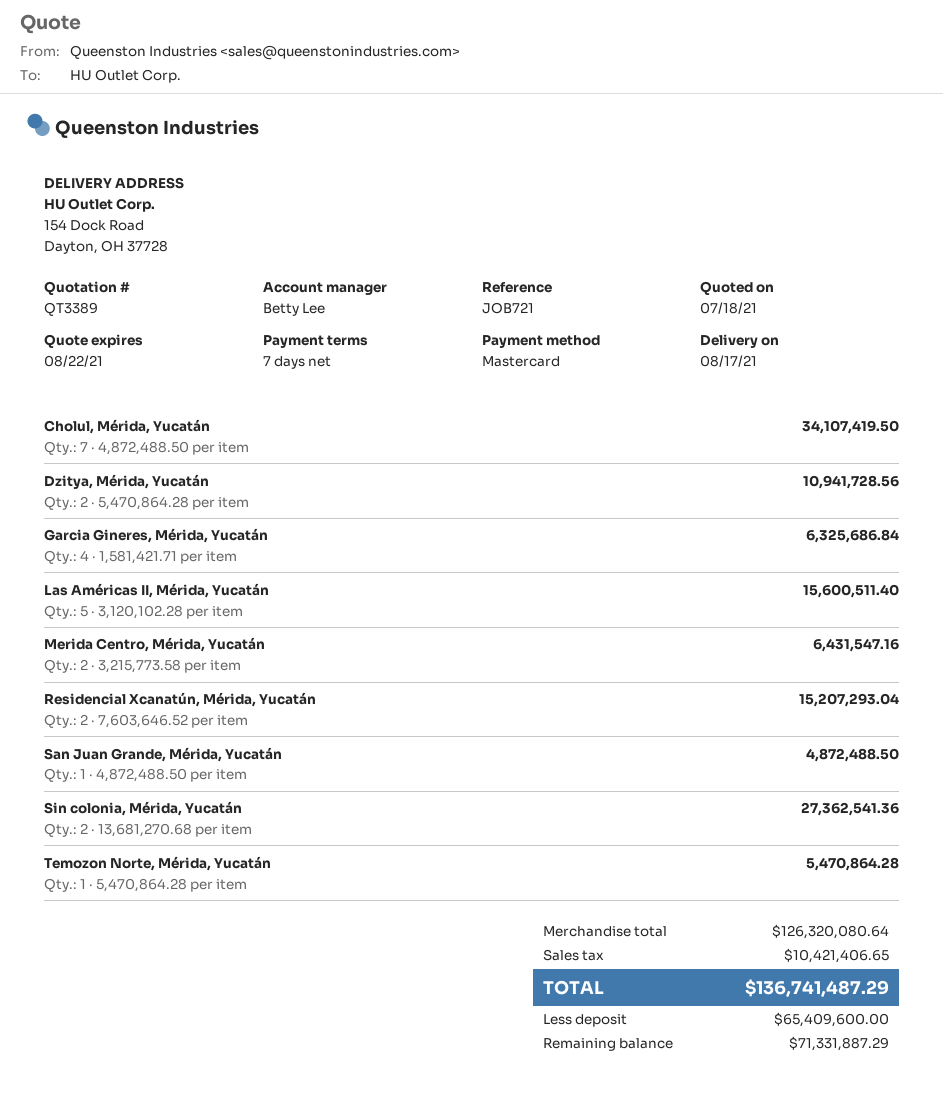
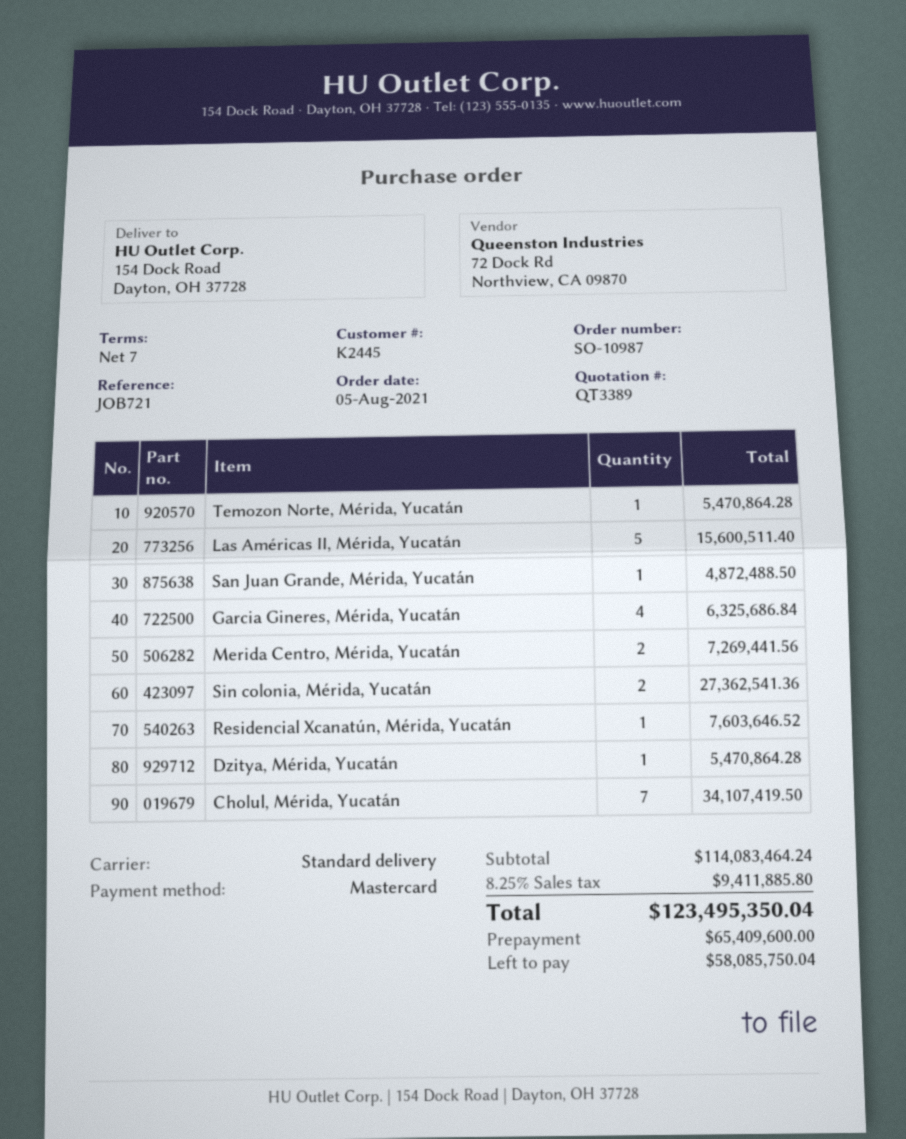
Dzitya, Mérida, Yucatán: 2 for 10941728.56 -> 1 for 5470864.28
Merida Centro, Mérida, Yucatán: 2 for 6431547.16 -> 2 for 7269441.56
Residencial Xcanatún, Mérida, Yucatán: 2 for 15207293.04 -> 1 for 7603646.52
subtotal: 126320080.64 -> 114083464.24
tax: 10421406.65 -> 9411885.80
total: 136741487.29 -> 123495350.04
balance: 71331887.29 -> 58085750.04

